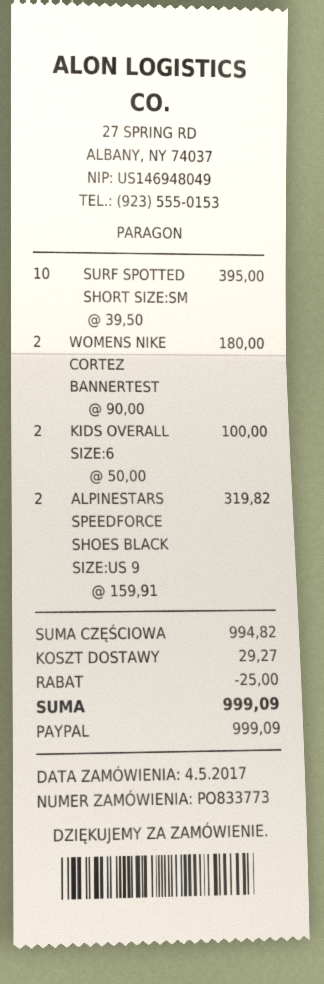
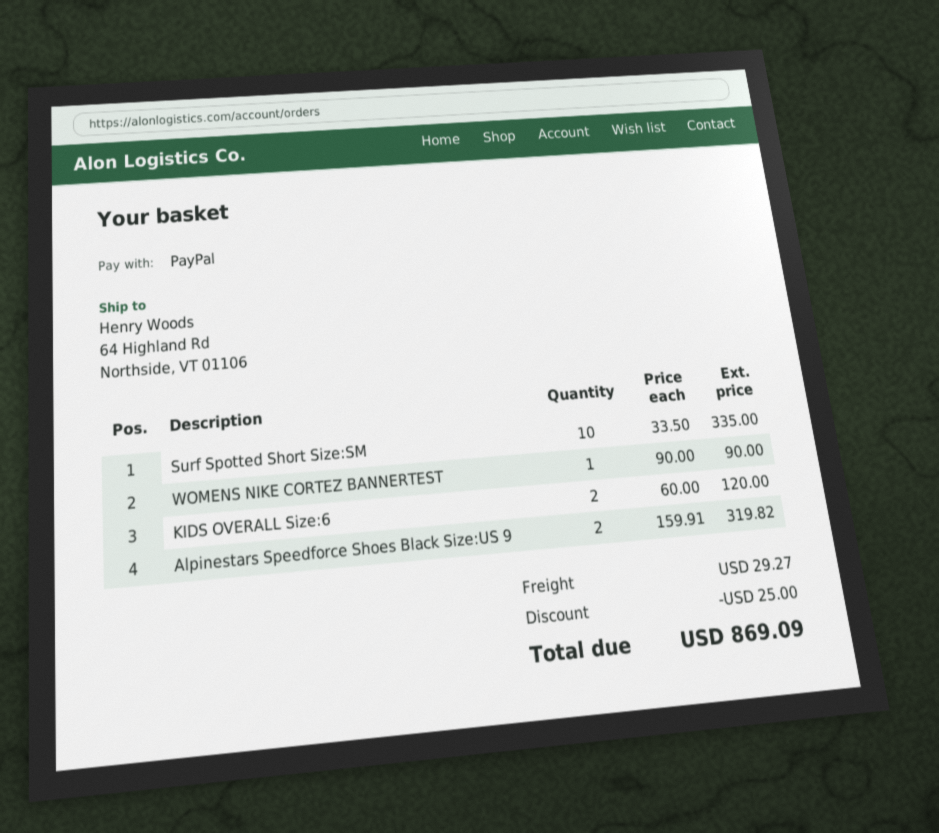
SURF SPOTTED SHORT SIZE:SM: 10 x 39.50 = 395.00 -> 10 x 33.50 = 335.00
WOMENS NIKE CORTEZ BANNERTEST: 2 x 90.00 = 180.00 -> 1 x 90.00 = 90.00
KIDS OVERALL SIZE:6: 2 x 50.00 = 100.00 -> 2 x 60.00 = 120.00
total: 999.09 -> 869.09

